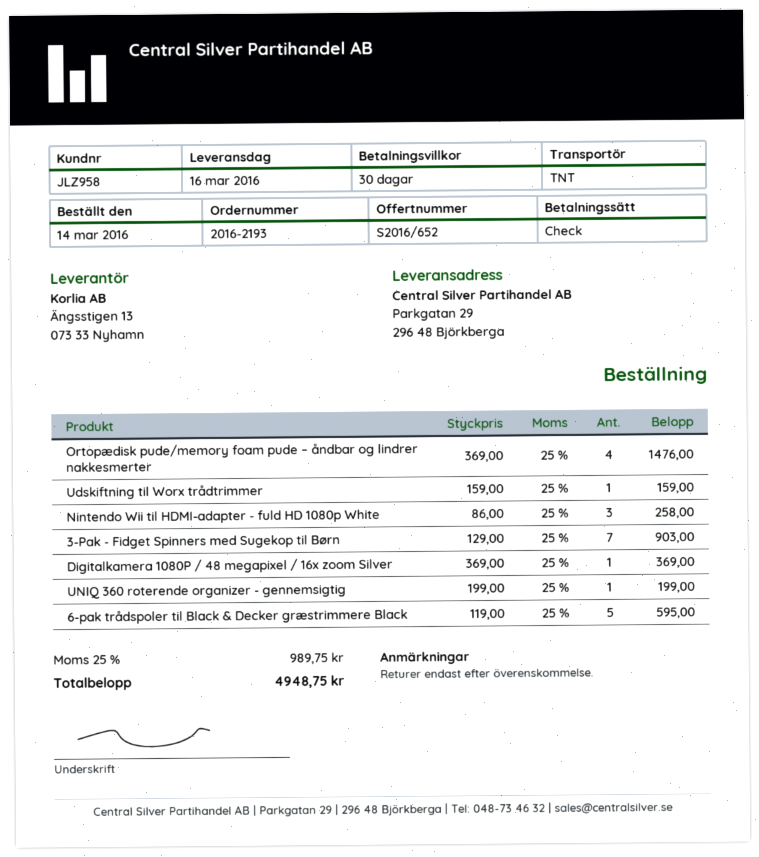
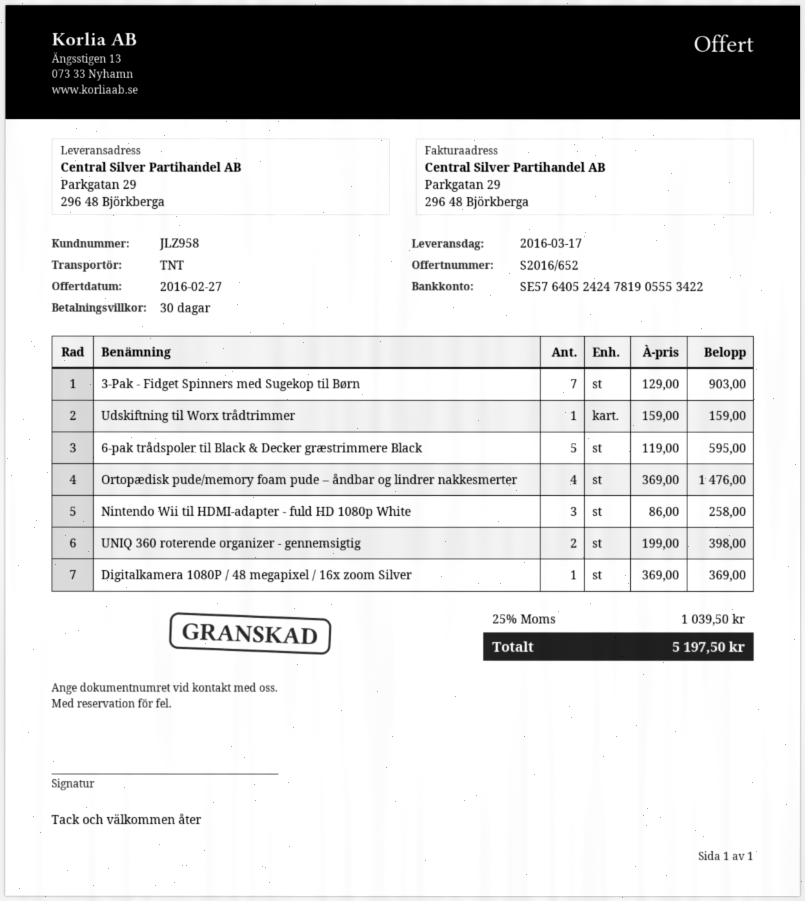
delivery date: 2016-03-16 -> 2016-03-17
UNIQ 360 roterende organizer - gennemsigtig: 1 x 199.00 = 199.00 -> 2 x 199.00 = 398.00
tax: 25% = 989.75 -> 25% = 1039.50
total: 4948.75 -> 5197.50

